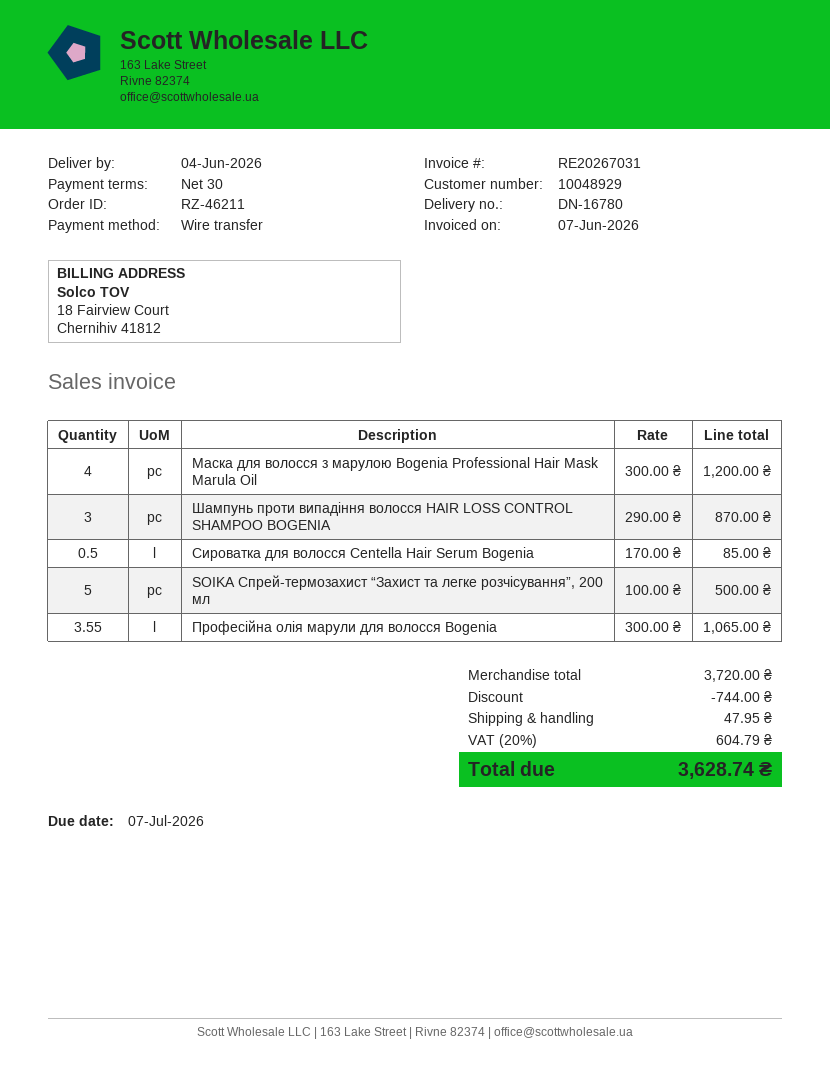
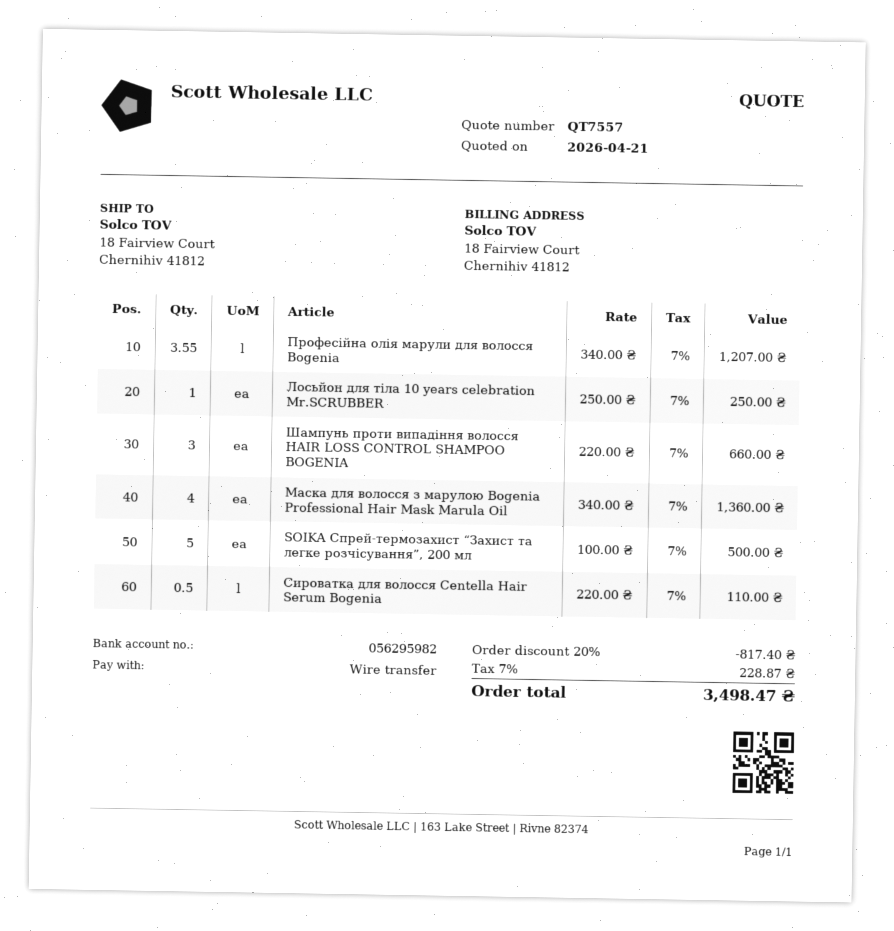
Маска для волосся з марулою Bogenia Professional Hair Mask Marula Oil: 4 x 300.00 = 1200.00 -> 4 x 340.00 = 1360.00
Шампунь проти випадіння волосся HAIR LOSS CONTROL SHAMPOO BOGENIA: 3 x 290.00 = 870.00 -> 3 x 220.00 = 660.00
Сироватка для волосся Centella Hair Serum Bogenia: 0.5 x 170.00 = 85.00 -> 0.5 x 220.00 = 110.00
Професійна олія марули для волосся Bogenia: 3.55 x 300.00 = 1065.00 -> 3.55 x 340.00 = 1207.00
Лосьйон для тіла 10 years celebration Mr.SCRUBBER: none -> 1 x 250.00 = 250.00
discount: 744.00 -> 817.40
shipping: 47.95 -> none
tax: 20% = 604.79 -> 7% = 228.87
total: 3628.74 -> 3498.47

